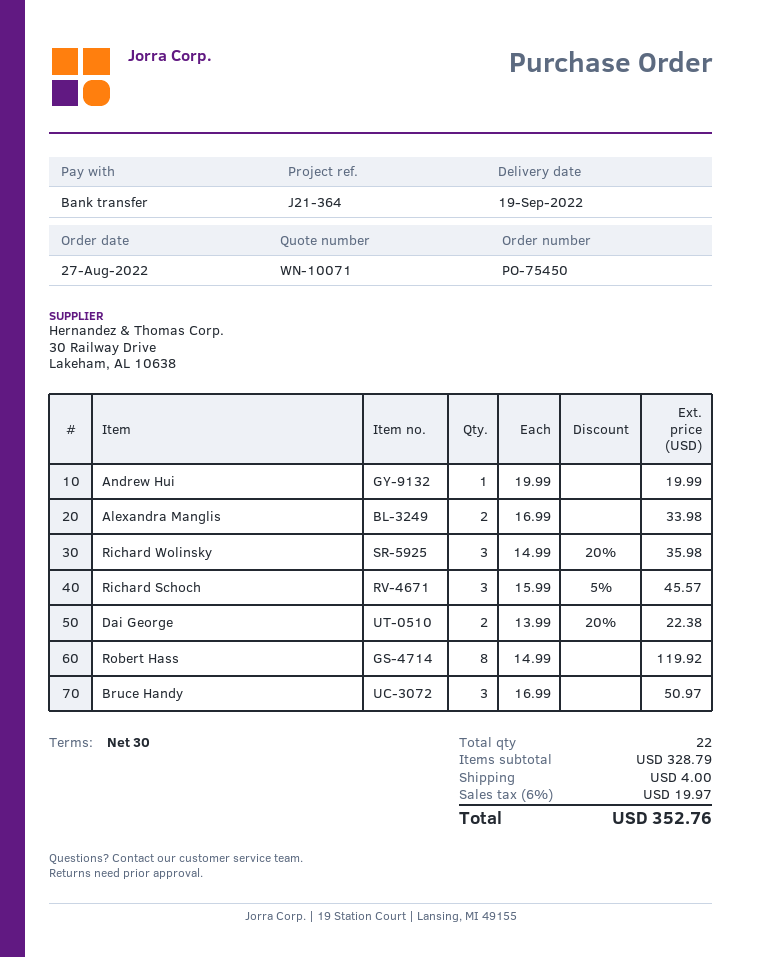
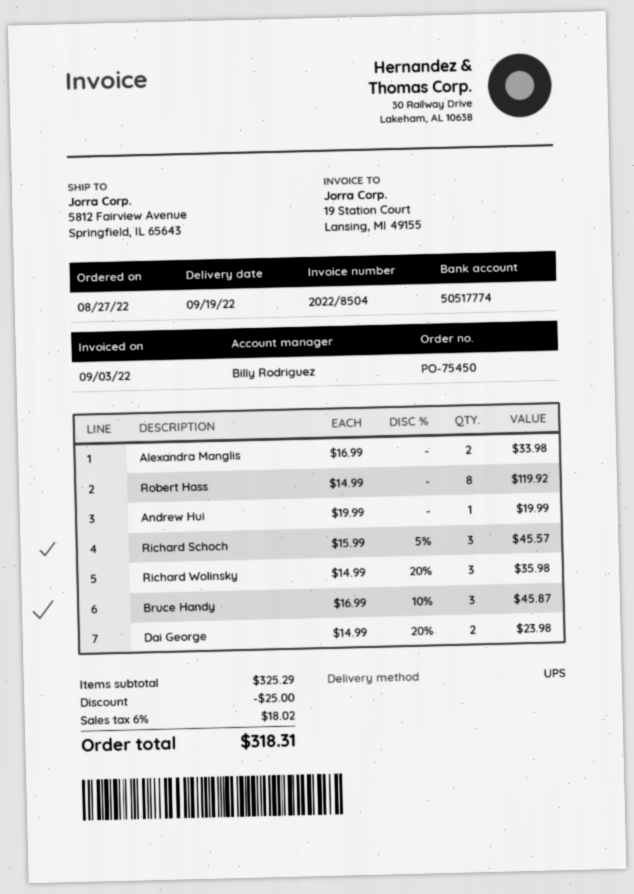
Dai George: 2 x 13.99 - 20% = 22.38 -> 2 x 14.99 - 20% = 23.98
Bruce Handy: 3 x 16.99 = 50.97 -> 3 x 16.99 - 10% = 45.87
subtotal: 328.79 -> 325.29
discount: none -> 25.00
shipping: 4.00 -> none
tax: 6% = 19.97 -> 6% = 18.02
total: 352.76 -> 318.31

